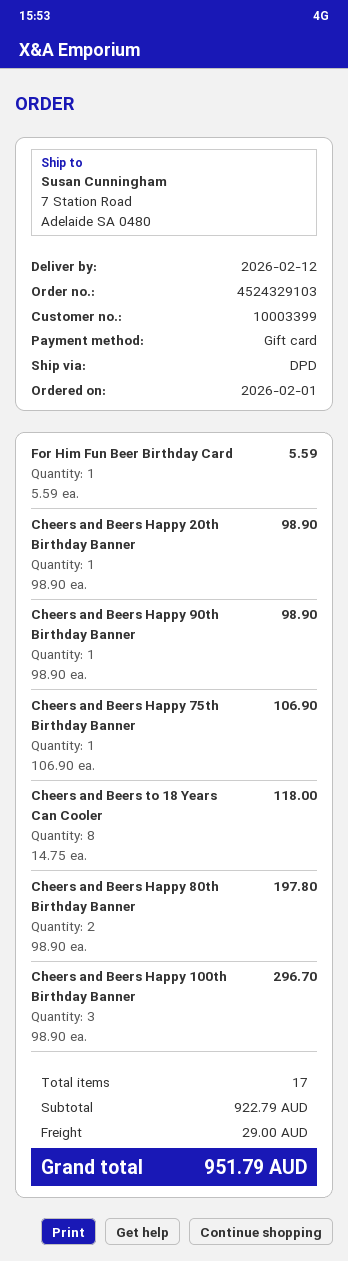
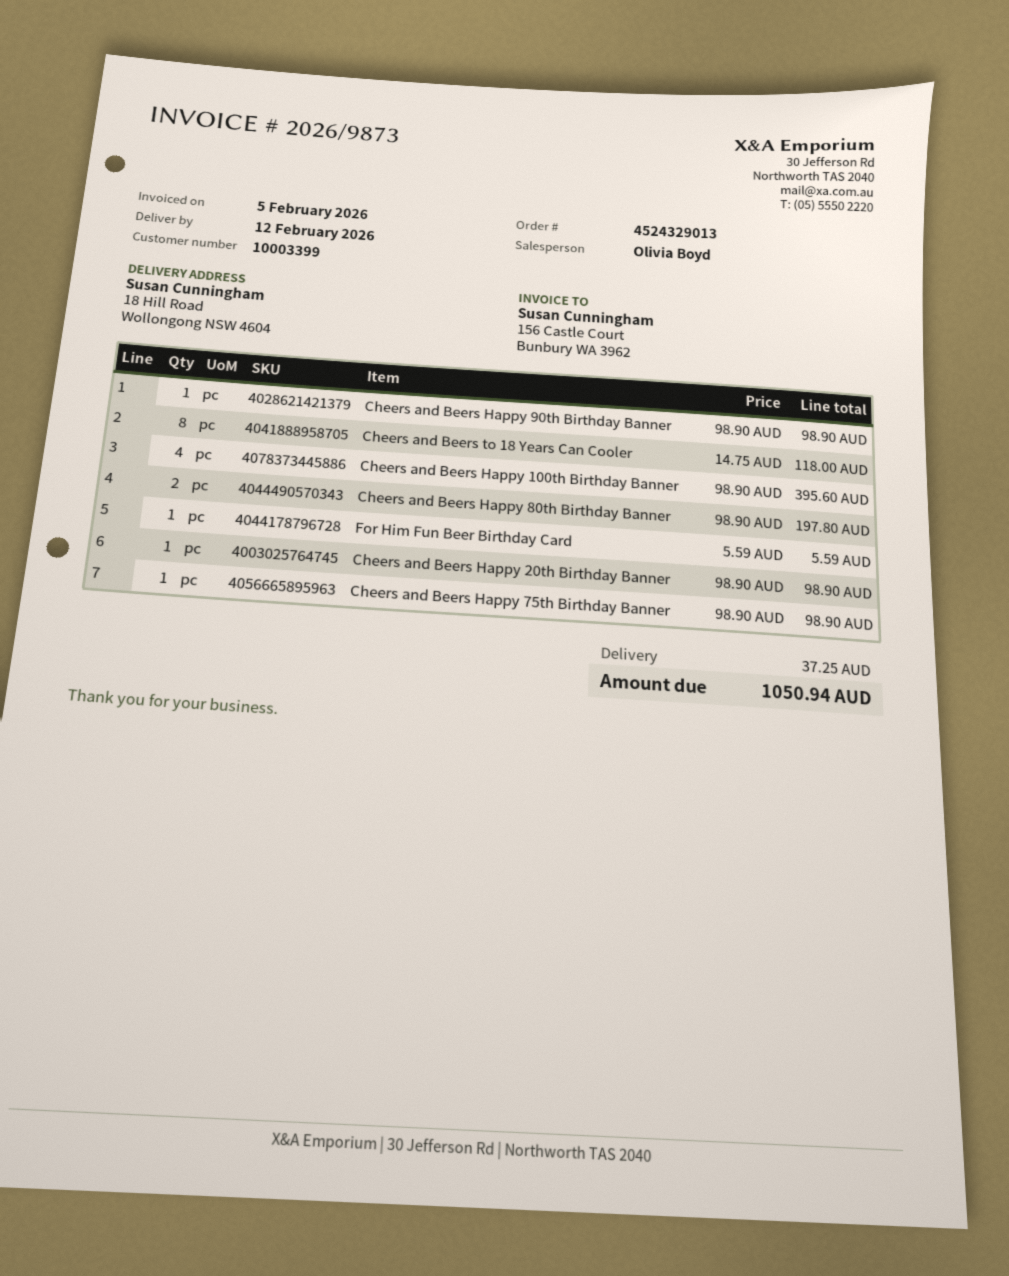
order number: 4524329103 -> 4524329013
ship to: 7 Station Road, Adelaide SA 0480 -> 18 Hill Road, Wollongong NSW 4604
Cheers and Beers Happy 75th Birthday Banner: 1 x 106.90 = 106.90 -> 1 x 98.90 = 98.90
Cheers and Beers Happy 100th Birthday Banner: 3 x 98.90 = 296.70 -> 4 x 98.90 = 395.60
shipping: 29.00 -> 37.25
total: 951.79 -> 1050.94

